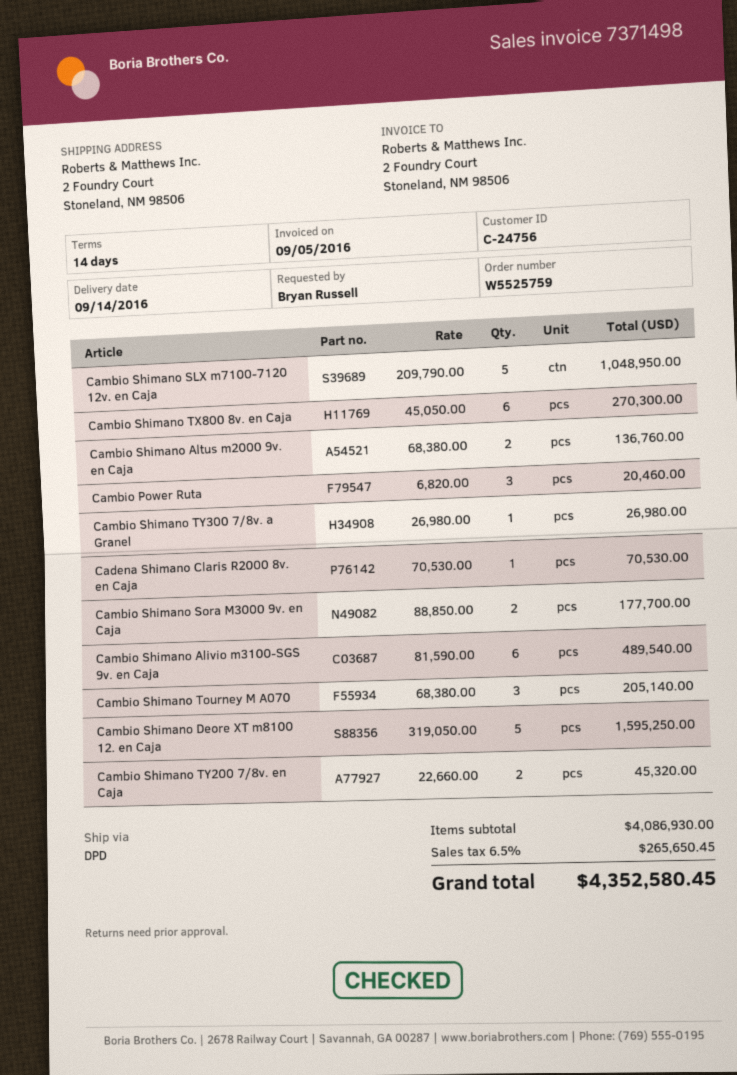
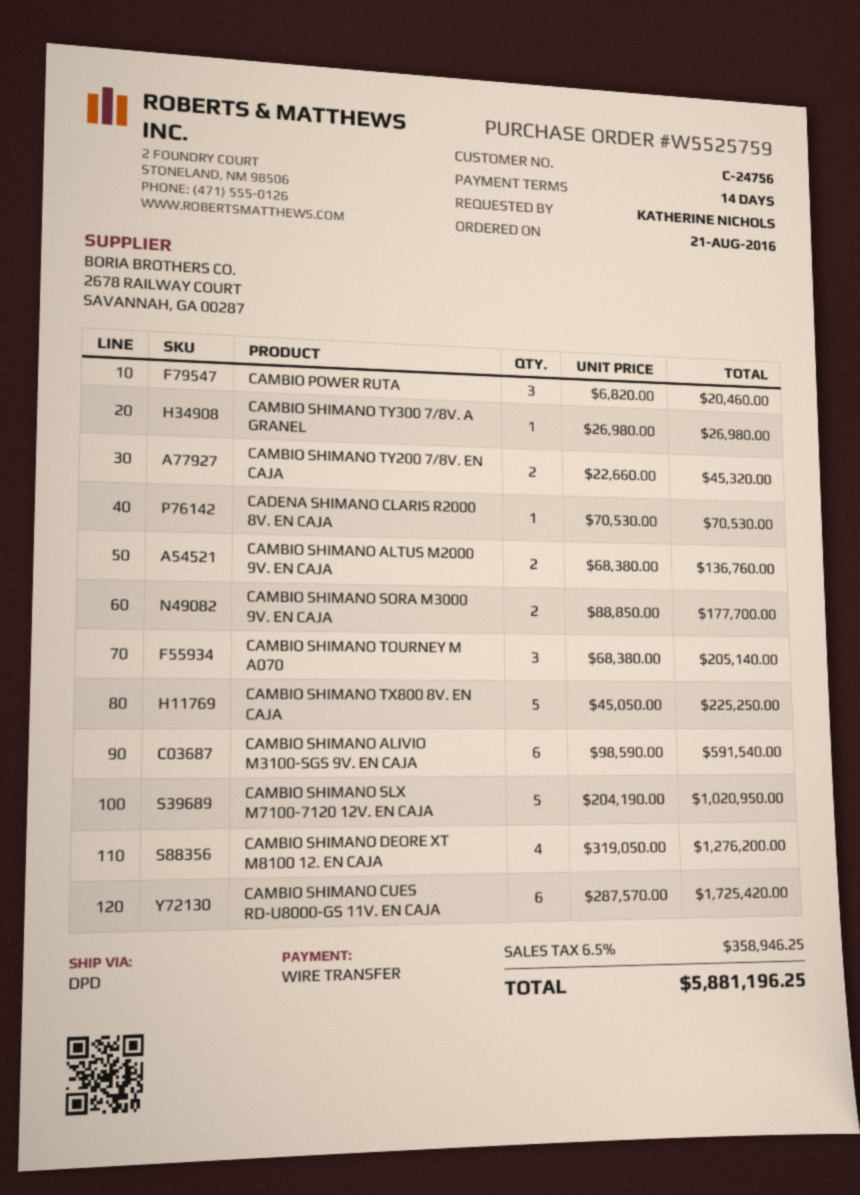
ordered by: Bryan Russell -> KATHERINE NICHOLS
Cambio Shimano SLX m7100-7120 12v. en Caja: 5 x 209790.00 = 1048950.00 -> 5 x 204190.00 = 1020950.00
Cambio Shimano TX800 8v. en Caja: 6 x 45050.00 = 270300.00 -> 5 x 45050.00 = 225250.00
Cambio Shimano Alivio m3100-SGS 9v. en Caja: 6 x 81590.00 = 489540.00 -> 6 x 98590.00 = 591540.00
Cambio Shimano Deore XT m8100 12. en Caja: 5 x 319050.00 = 1595250.00 -> 4 x 319050.00 = 1276200.00
CAMBIO SHIMANO CUES RD-U8000-GS 11V. EN CAJA: none -> 6 x 287570.00 = 1725420.00
tax: 6.5% = 265650.45 -> 6.5% = 358946.25
total: 4352580.45 -> 5881196.25

